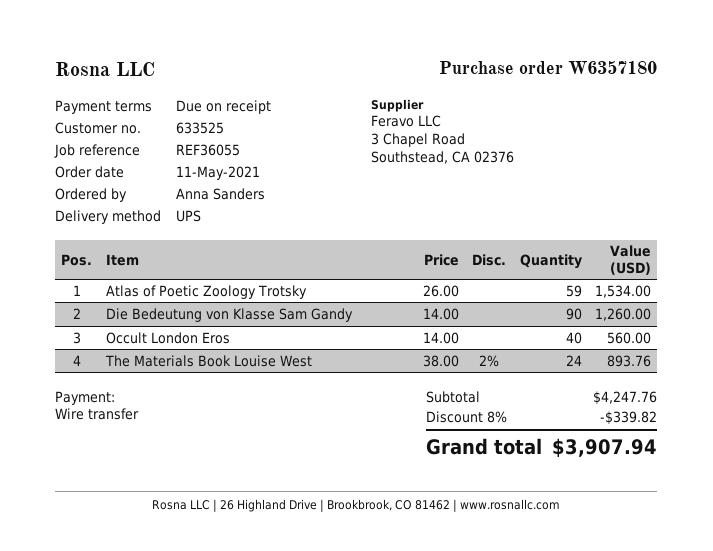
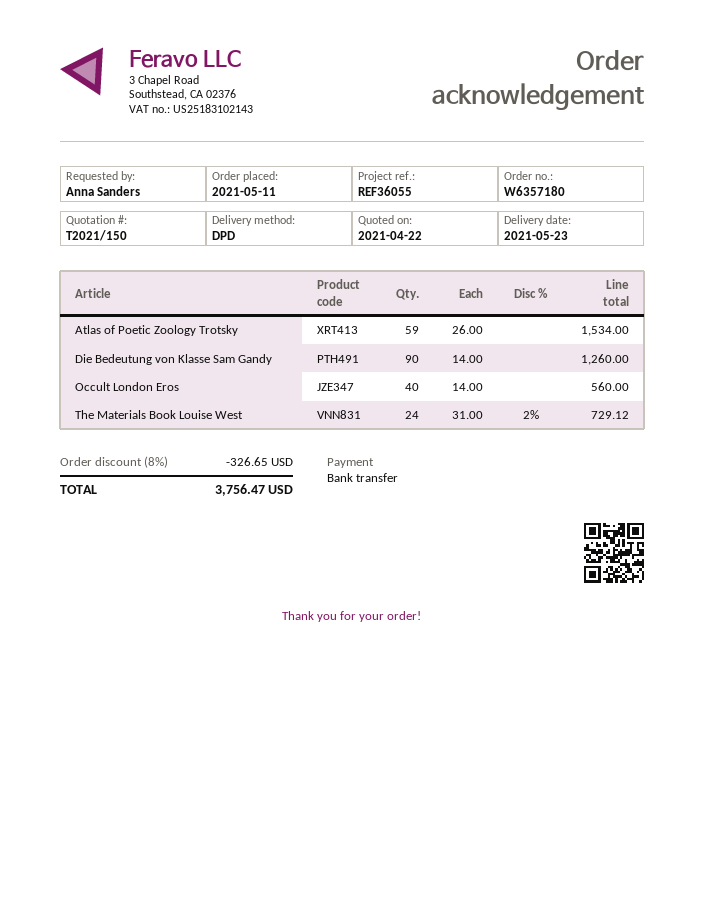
shipping method: UPS -> DPD
The Materials Book Louise West: 24 x 38.00 - 2% = 893.76 -> 24 x 31.00 - 2% = 729.12
discount: 8% = 339.82 -> 8% = 326.65
total: 3907.94 -> 3756.47

